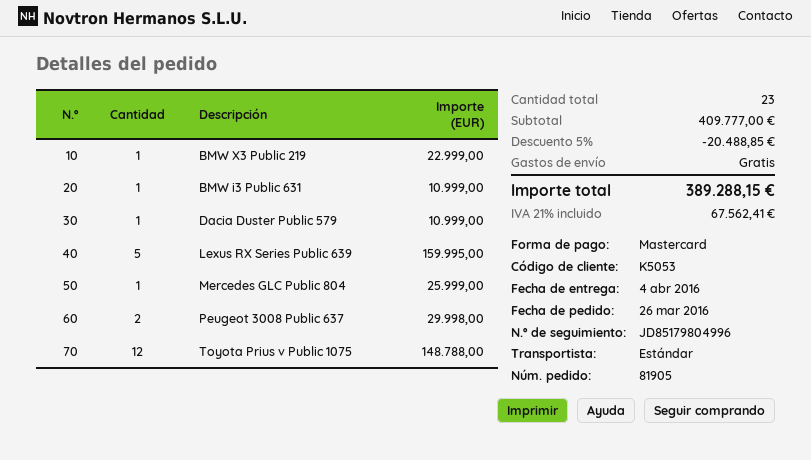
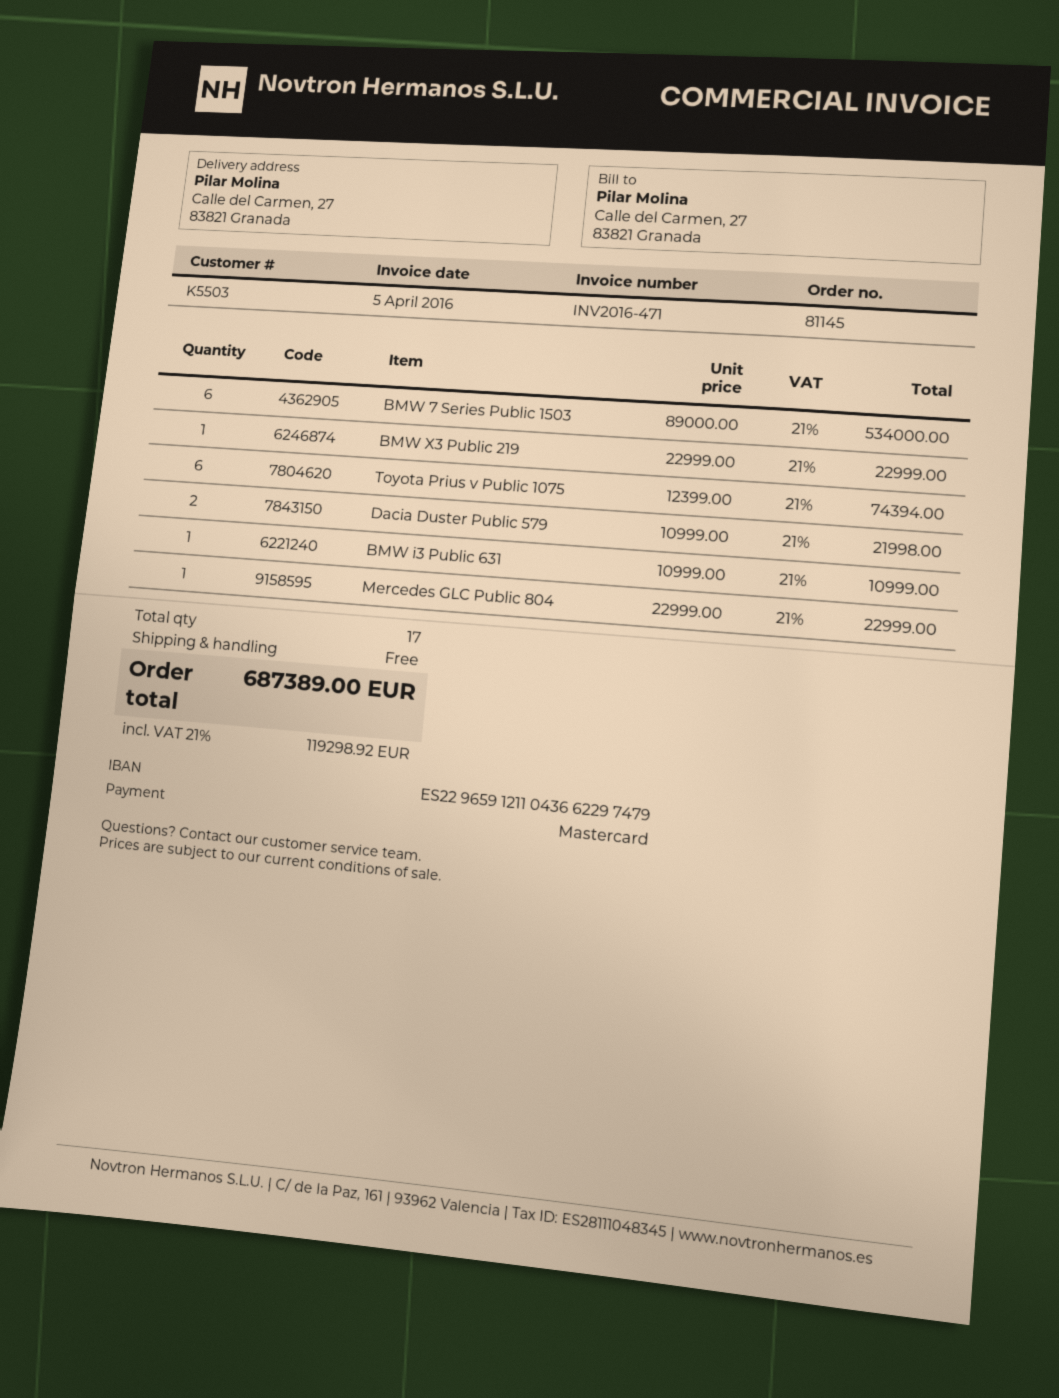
order number: 81905 -> 81145
customer number: K5053 -> K5503
Dacia Duster Public 579: 1 for 10999.00 -> 2 for 21998.00
Lexus RX Series Public 639: 5 for 159995.00 -> none
Mercedes GLC Public 804: 1 for 25999.00 -> 1 for 22999.00
Peugeot 3008 Public 637: 2 for 29998.00 -> none
Toyota Prius v Public 1075: 12 for 148788.00 -> 6 for 74394.00
BMW 7 Series Public 1503: none -> 6 for 534000.00
total quantity: 23 -> 17
discount: 5% = 20488.85 -> none
tax: 21% = 67562.41 -> 21% = 119298.92
total: 389288.15 -> 687389.00

